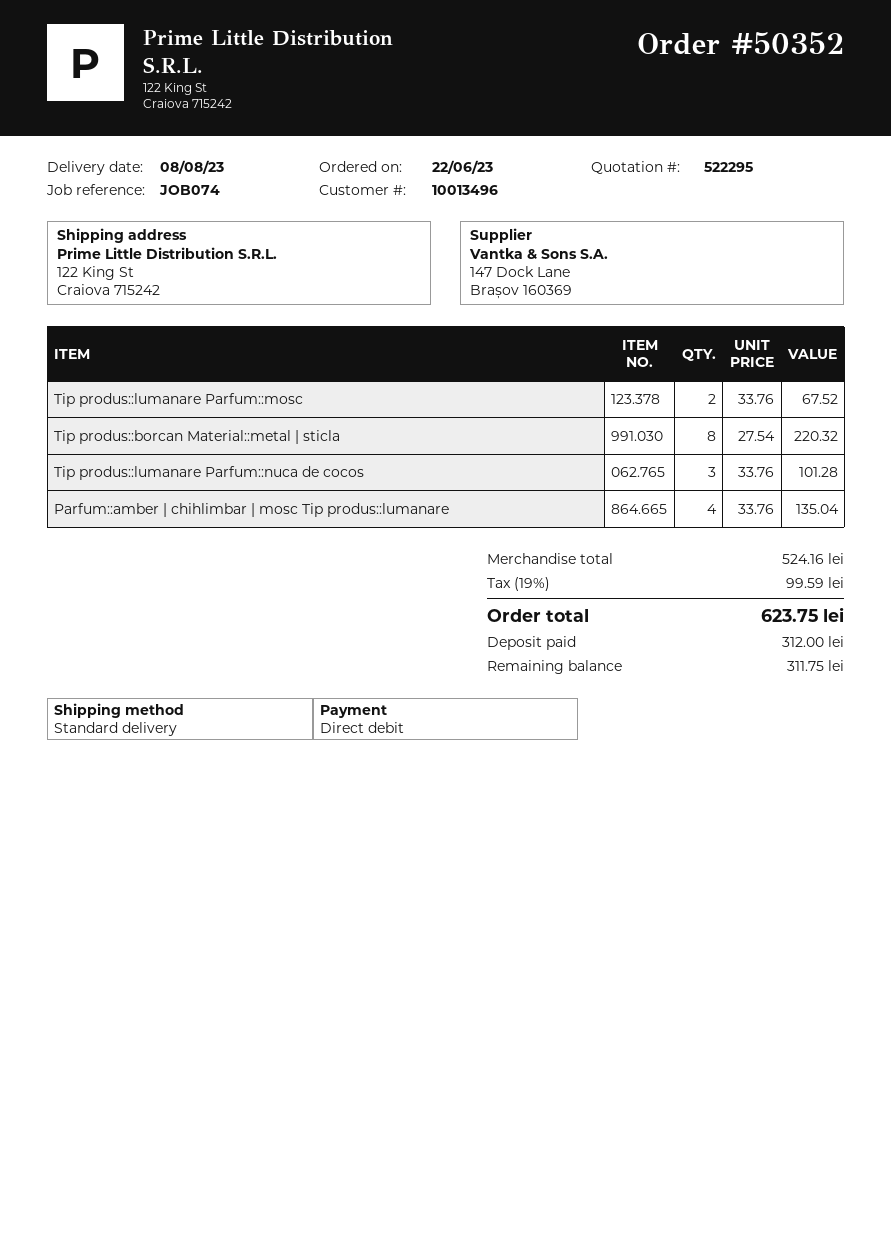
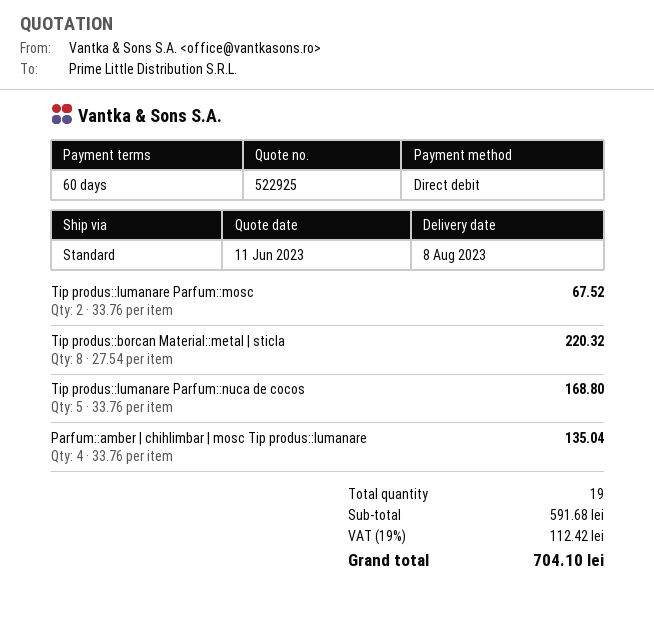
quote number: 522295 -> 522925
Tip produs::lumanare Parfum::nuca de cocos: 3 x 33.76 = 101.28 -> 5 x 33.76 = 168.80
subtotal: 524.16 -> 591.68
tax: 19% = 99.59 -> 19% = 112.42
total: 623.75 -> 704.10

